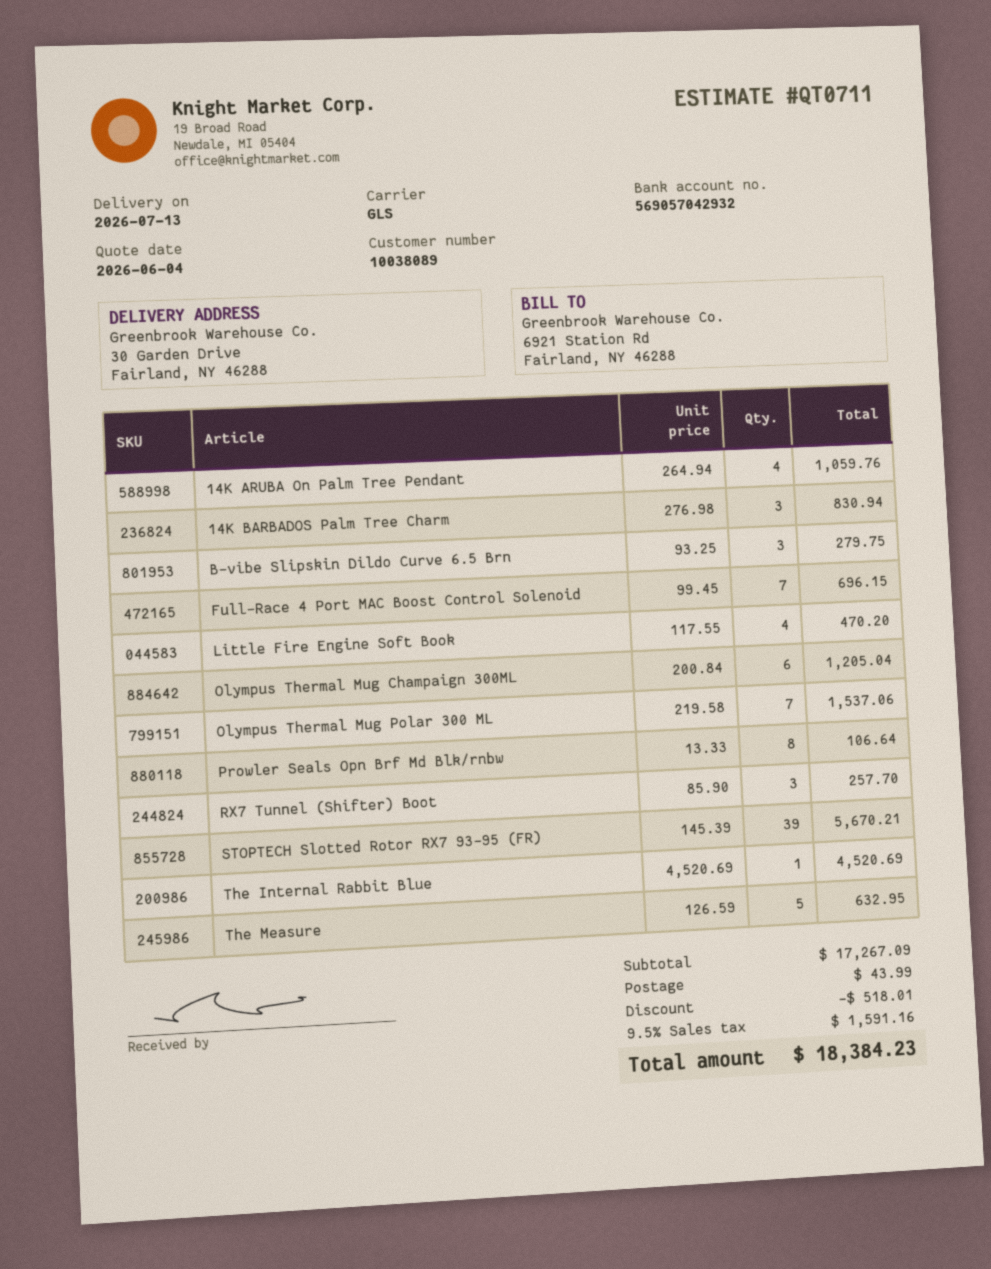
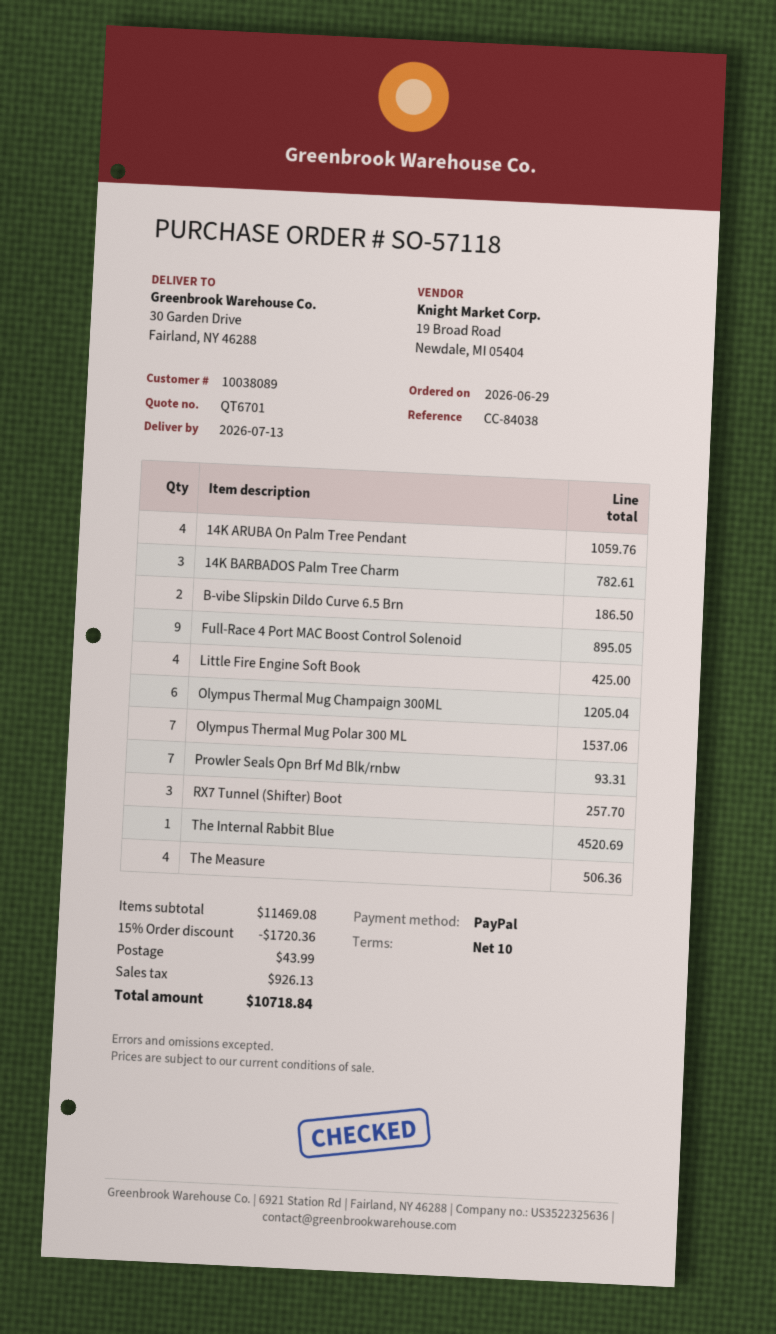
quote number: QT0711 -> QT6701
14K BARBADOS Palm Tree Charm: 3 for 830.94 -> 3 for 782.61
B-vibe Slipskin Dildo Curve 6.5 Brn: 3 for 279.75 -> 2 for 186.50
Full-Race 4 Port MAC Boost Control Solenoid: 7 for 696.15 -> 9 for 895.05
Little Fire Engine Soft Book: 4 for 470.20 -> 4 for 425.00
Prowler Seals Opn Brf Md Blk/rnbw: 8 for 106.64 -> 7 for 93.31
STOPTECH Slotted Rotor RX7 93-95 (FR): 39 for 5670.21 -> none
The Measure: 5 for 632.95 -> 4 for 506.36
subtotal: 17267.09 -> 11469.08
discount: 518.01 -> 1720.36
tax: 1591.16 -> 926.13
total: 18384.23 -> 10718.84

